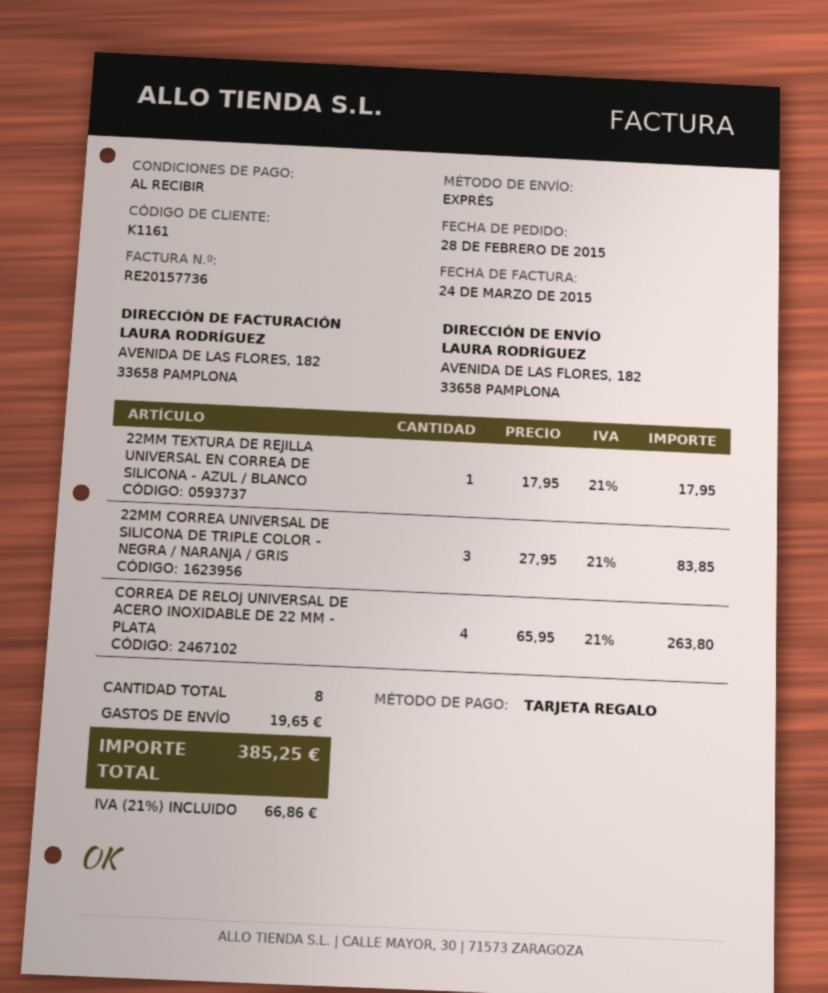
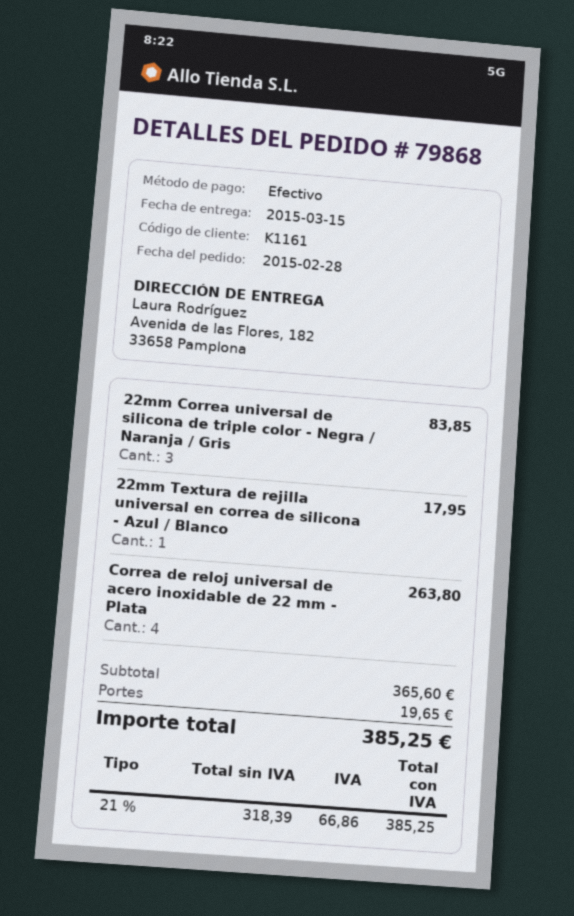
payment method: gift card -> cash

